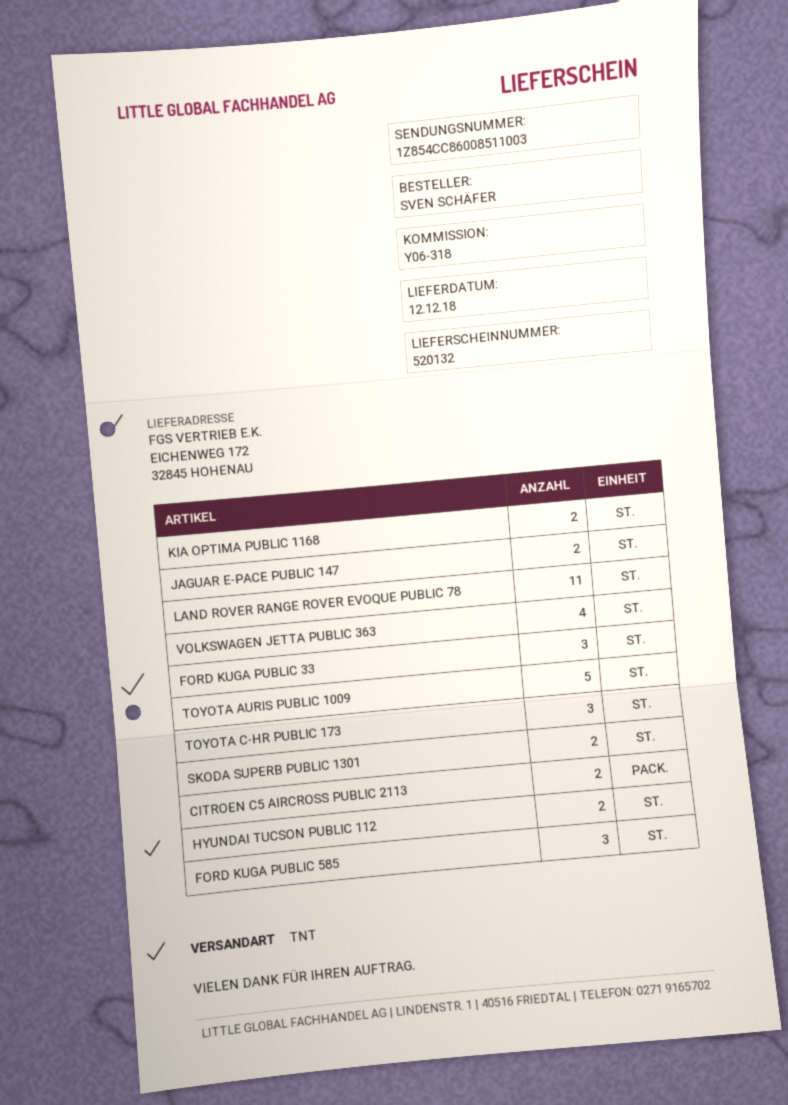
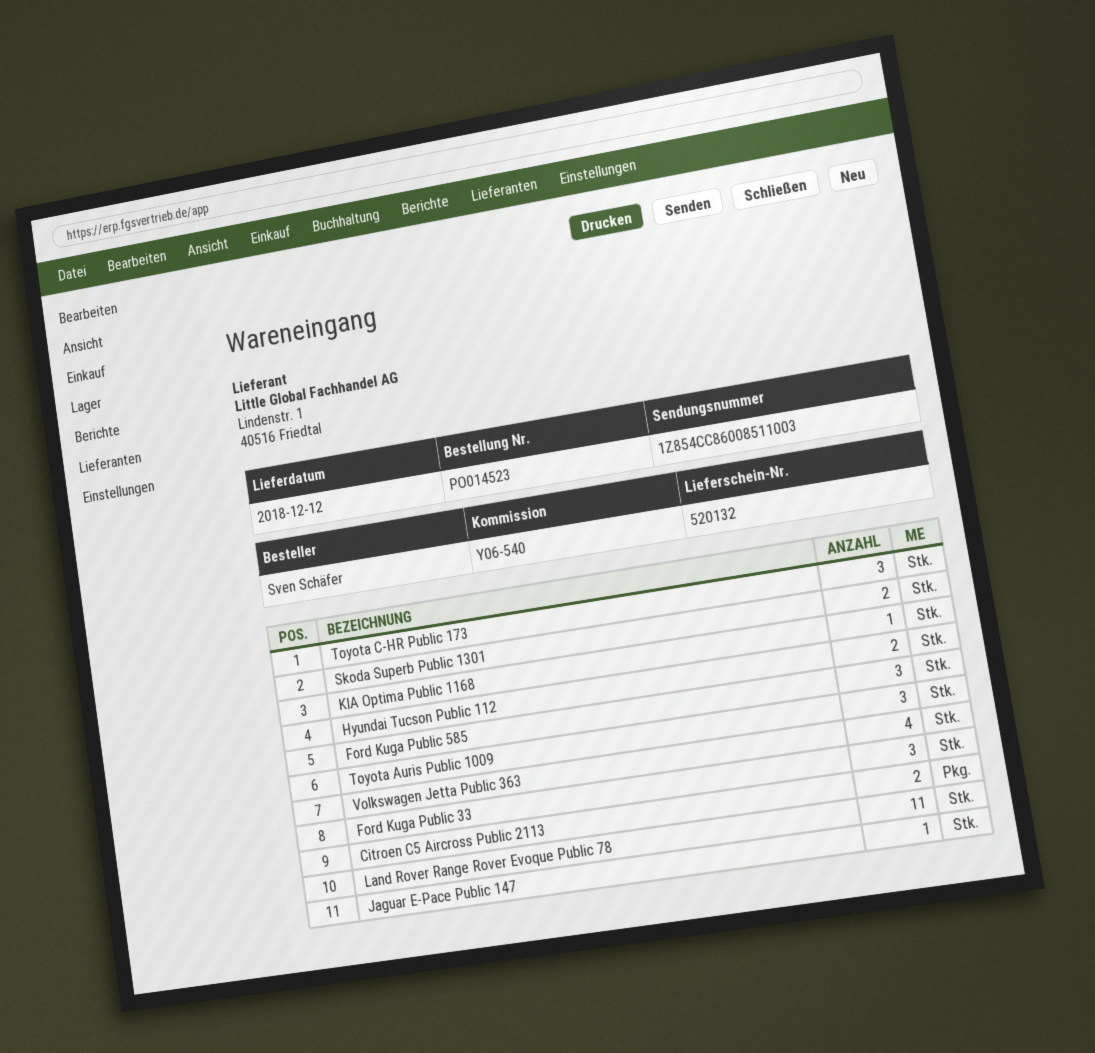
reference: Y06-318 -> Y06-540
KIA OPTIMA PUBLIC 1168: 2 -> 1
JAGUAR E-PACE PUBLIC 147: 2 -> 1
TOYOTA AURIS PUBLIC 1009: 5 -> 3

